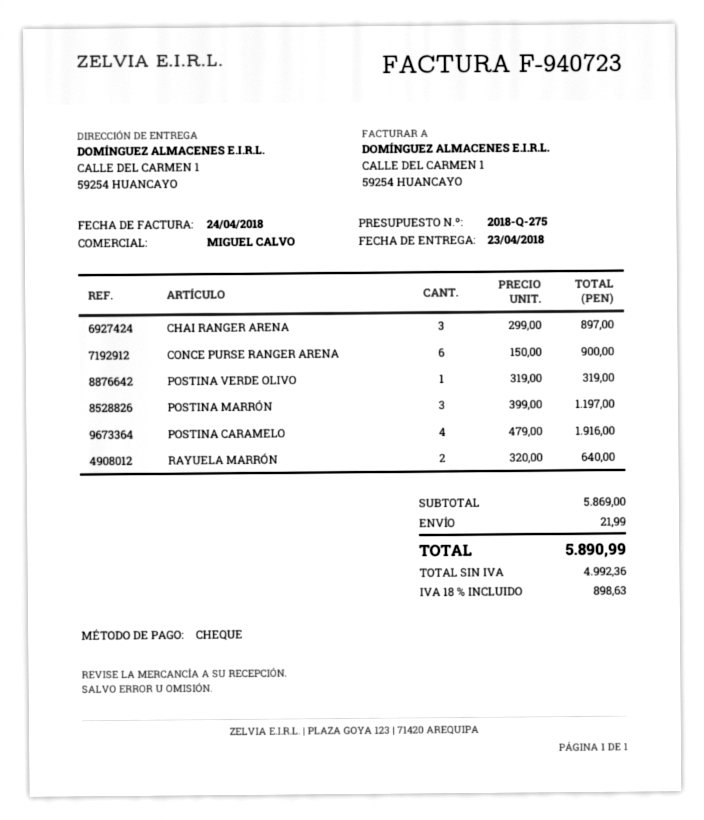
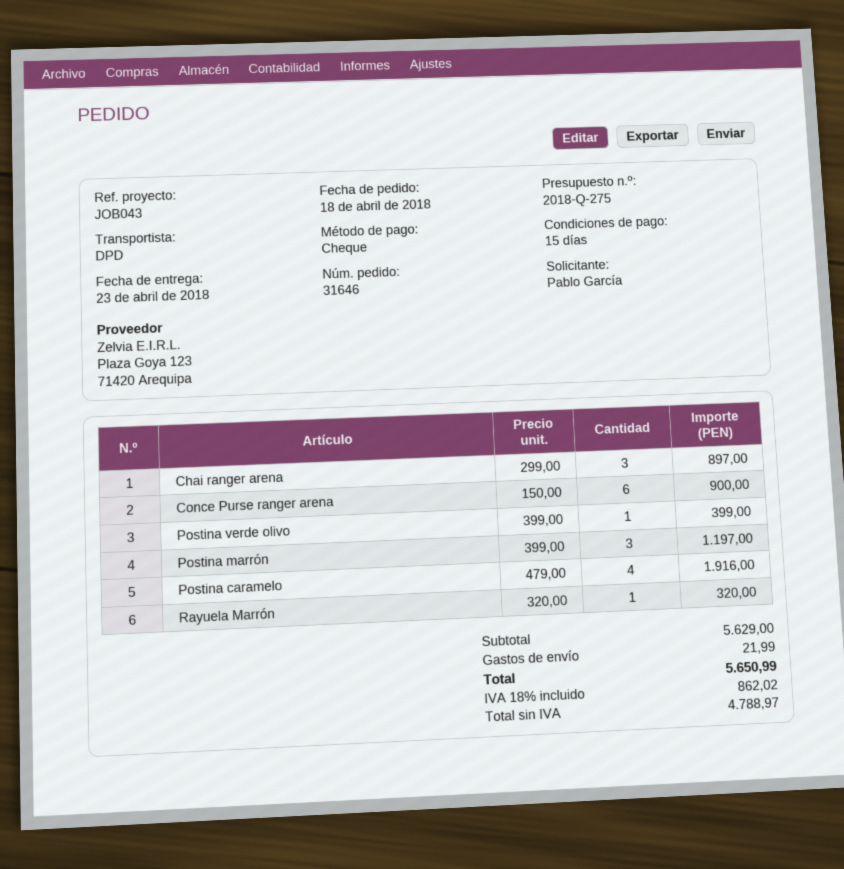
POSTINA VERDE OLIVO: 1 x 319.00 = 319.00 -> 1 x 399.00 = 399.00
RAYUELA MARRÓN: 2 x 320.00 = 640.00 -> 1 x 320.00 = 320.00
subtotal: 5869.00 -> 5629.00
net: 4992.36 -> 4788.97
tax: 18% = 898.63 -> 18% = 862.02
total: 5890.99 -> 5650.99

